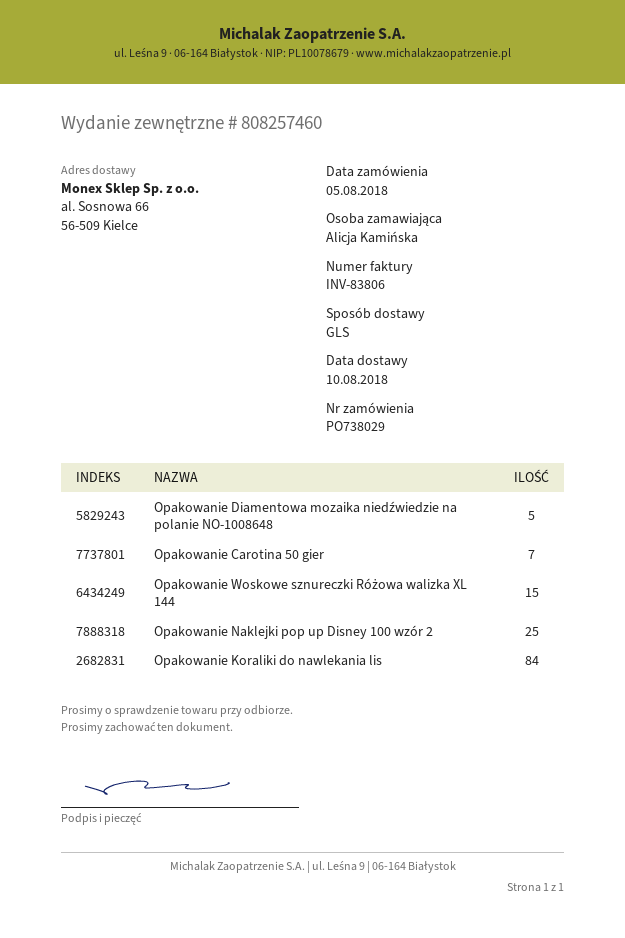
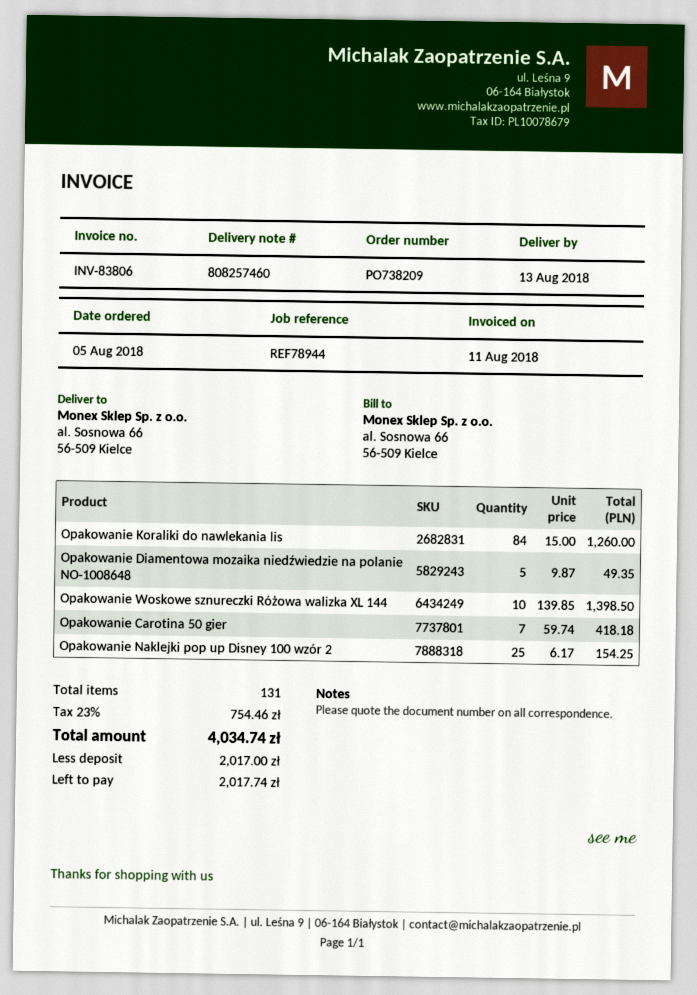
order number: PO738029 -> PO738209
delivery date: 2018-08-10 -> 2018-08-13
Opakowanie Woskowe sznureczki Różowa walizka XL 144: 15 -> 10

